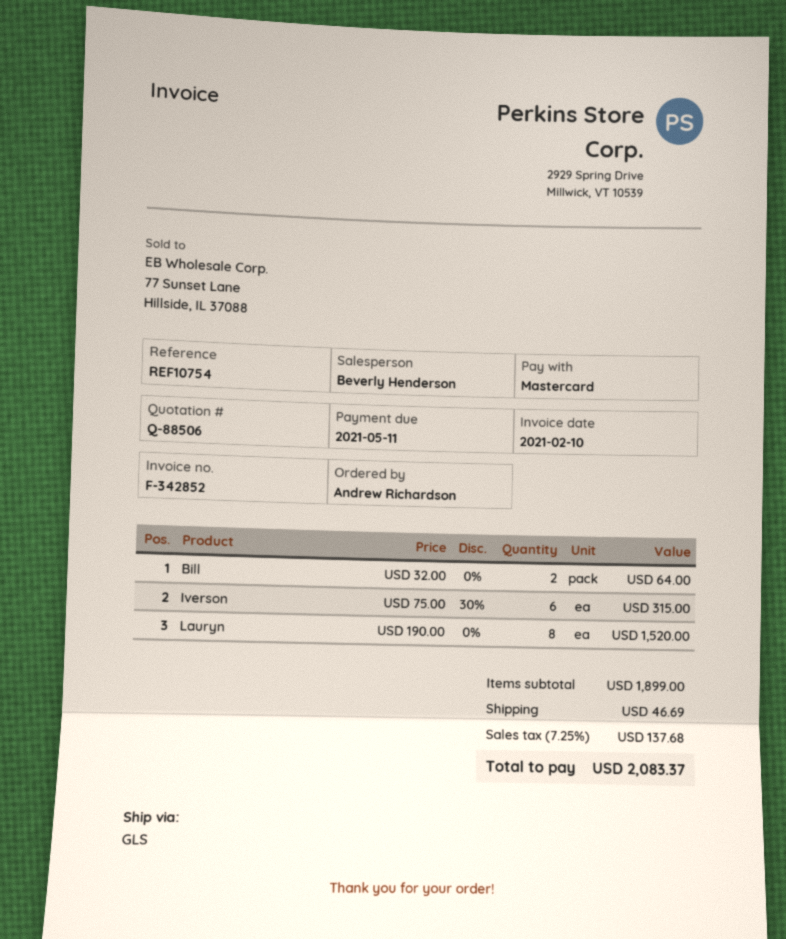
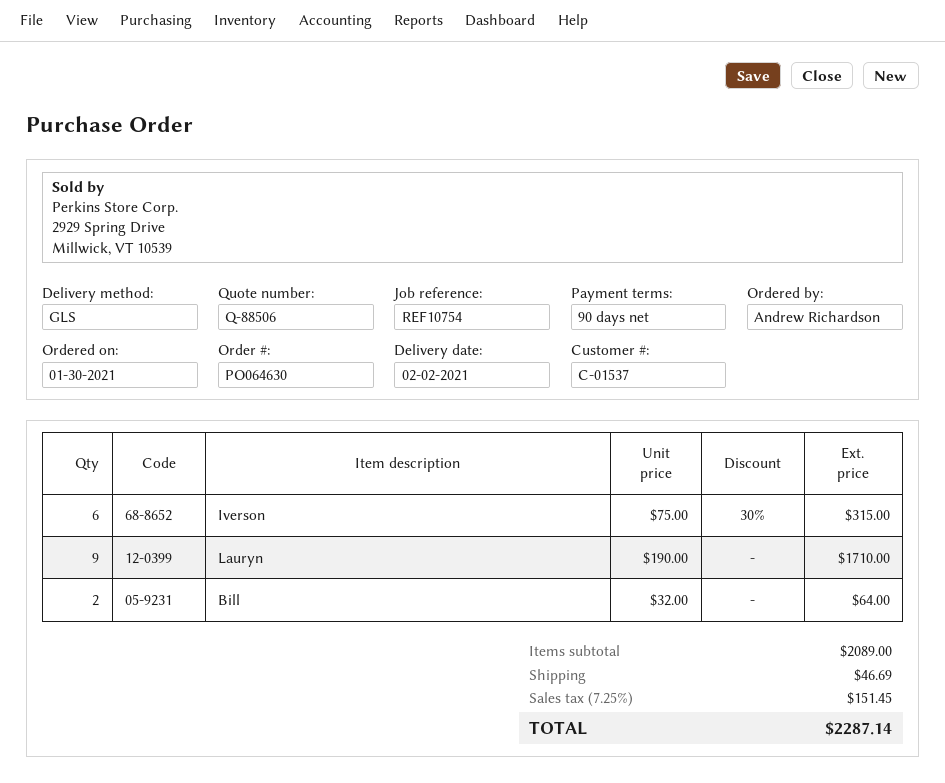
Lauryn: 8 x 190.00 = 1520.00 -> 9 x 190.00 = 1710.00
subtotal: 1899.00 -> 2089.00
tax: 7.25% = 137.68 -> 7.25% = 151.45
total: 2083.37 -> 2287.14

